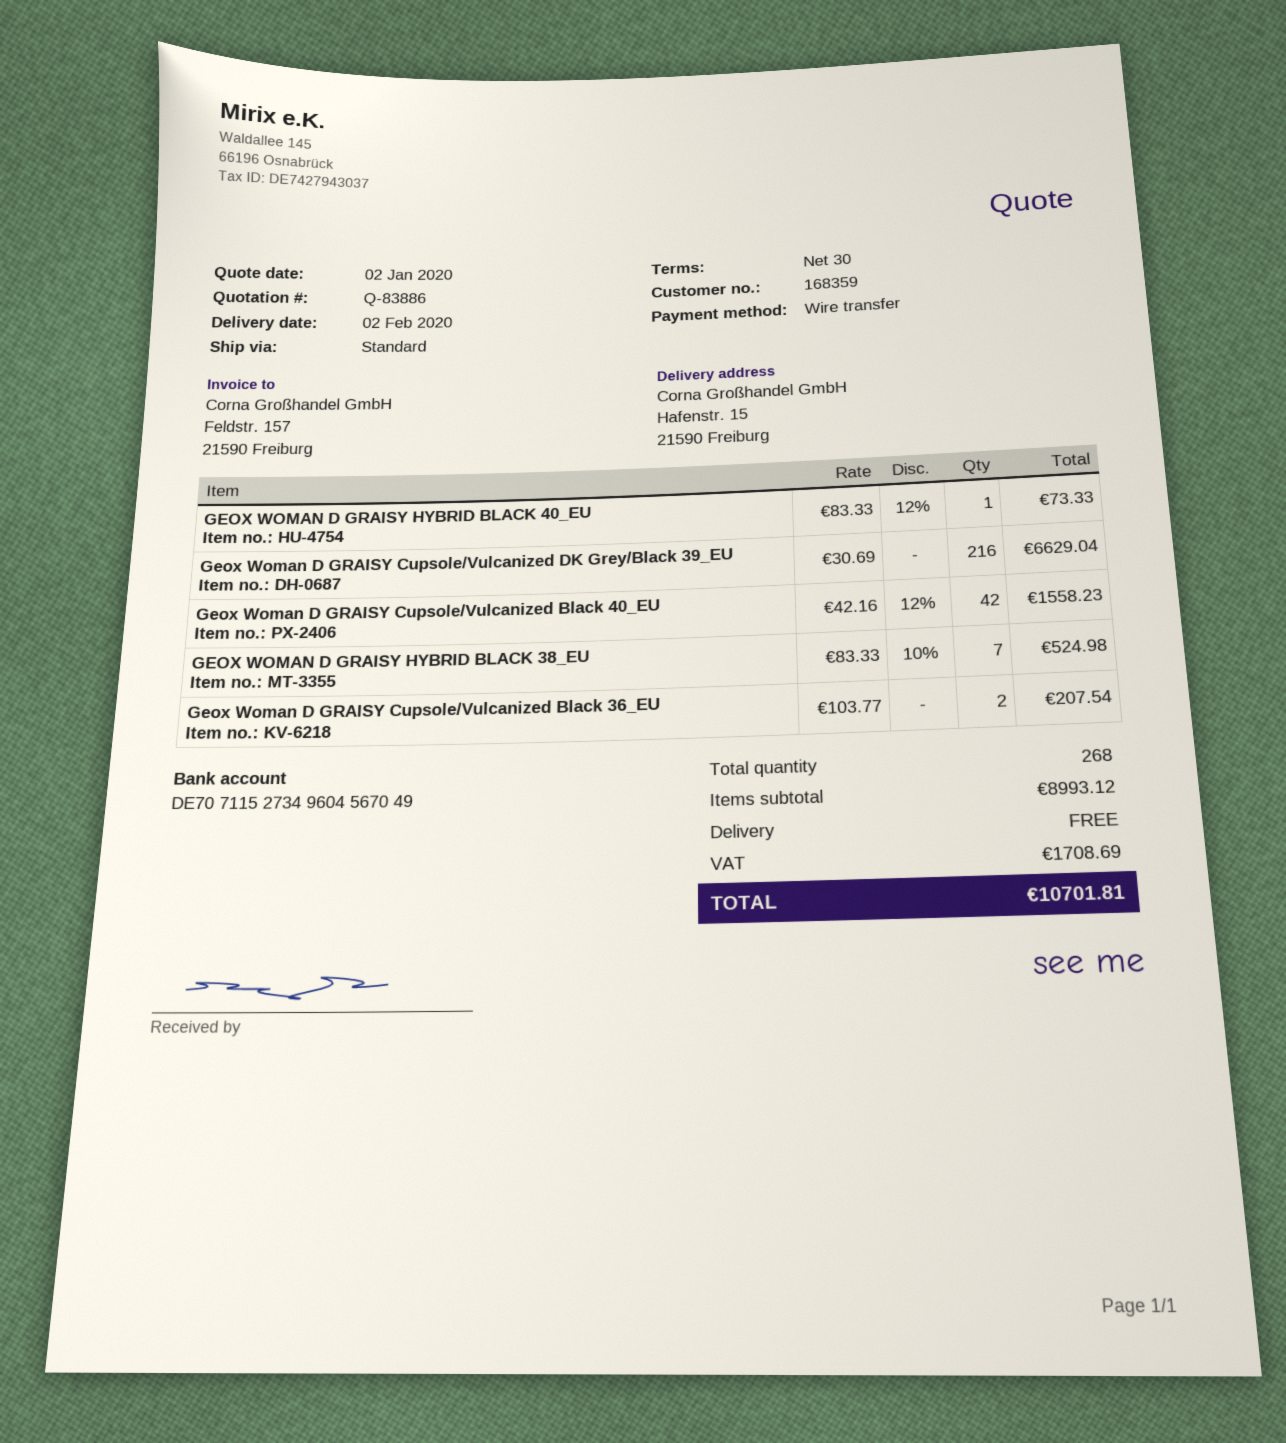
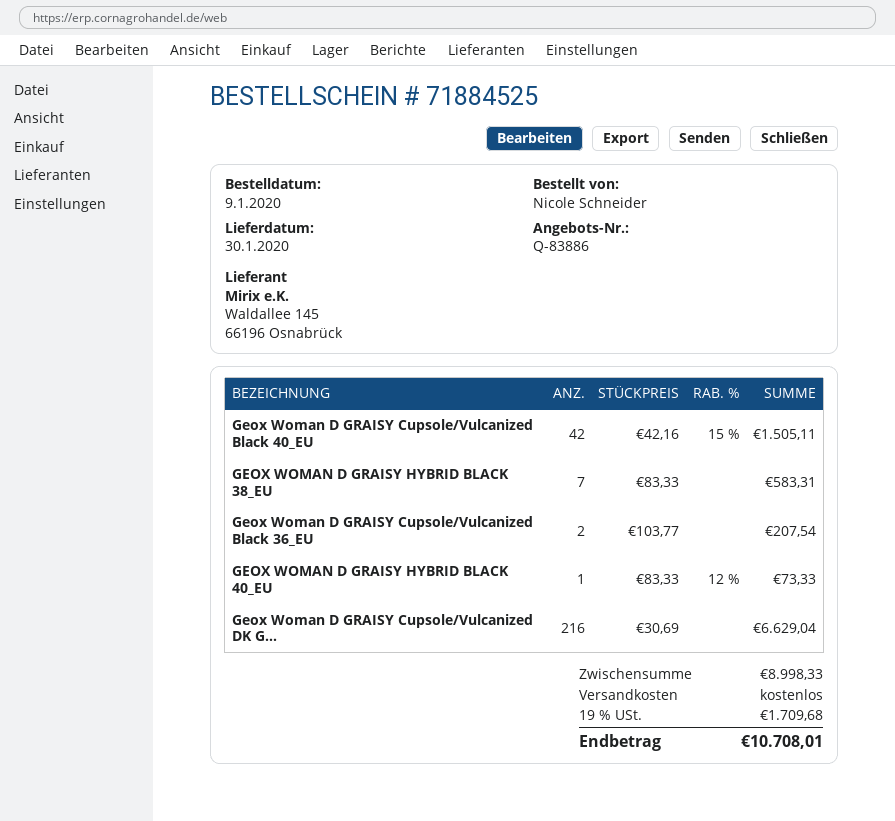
delivery date: 2020-02-02 -> 2020-01-30
Geox Woman D GRAISY Cupsole/Vulcanized Black 40_EU: 42 x 42.16 - 12% = 1558.23 -> 42 x 42.16 - 15% = 1505.11
GEOX WOMAN D GRAISY HYBRID BLACK 38_EU: 7 x 83.33 - 10% = 524.98 -> 7 x 83.33 = 583.31
subtotal: 8993.12 -> 8998.33
tax: 1708.69 -> 1709.68
total: 10701.81 -> 10708.01

